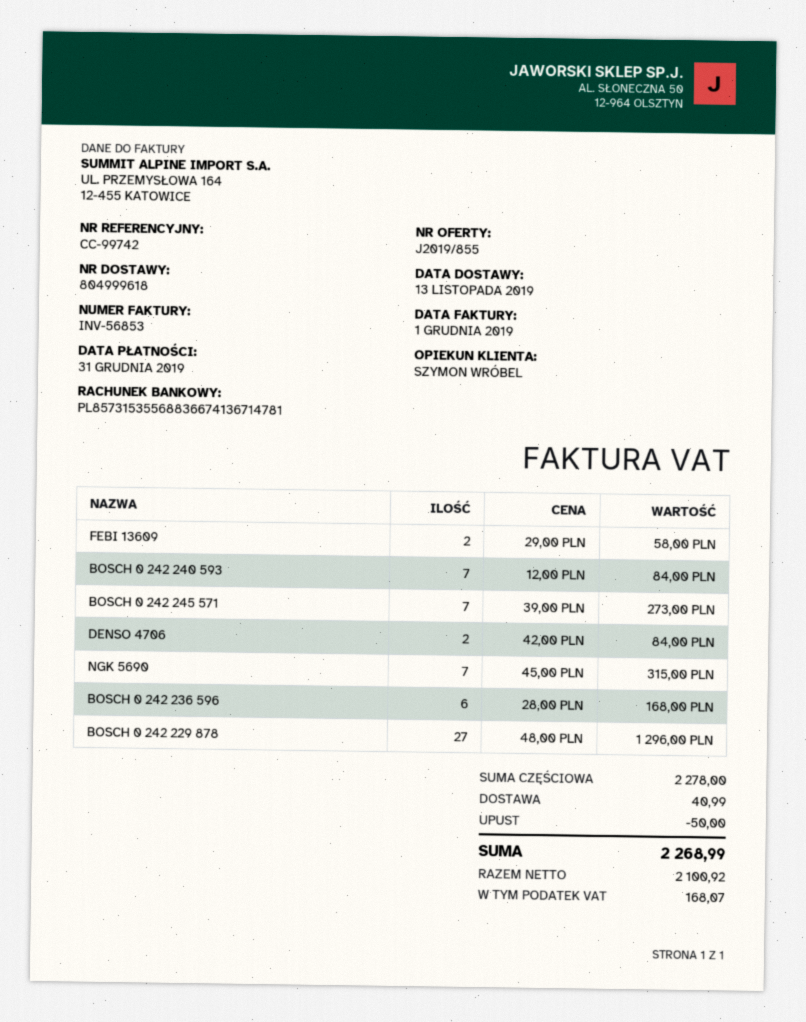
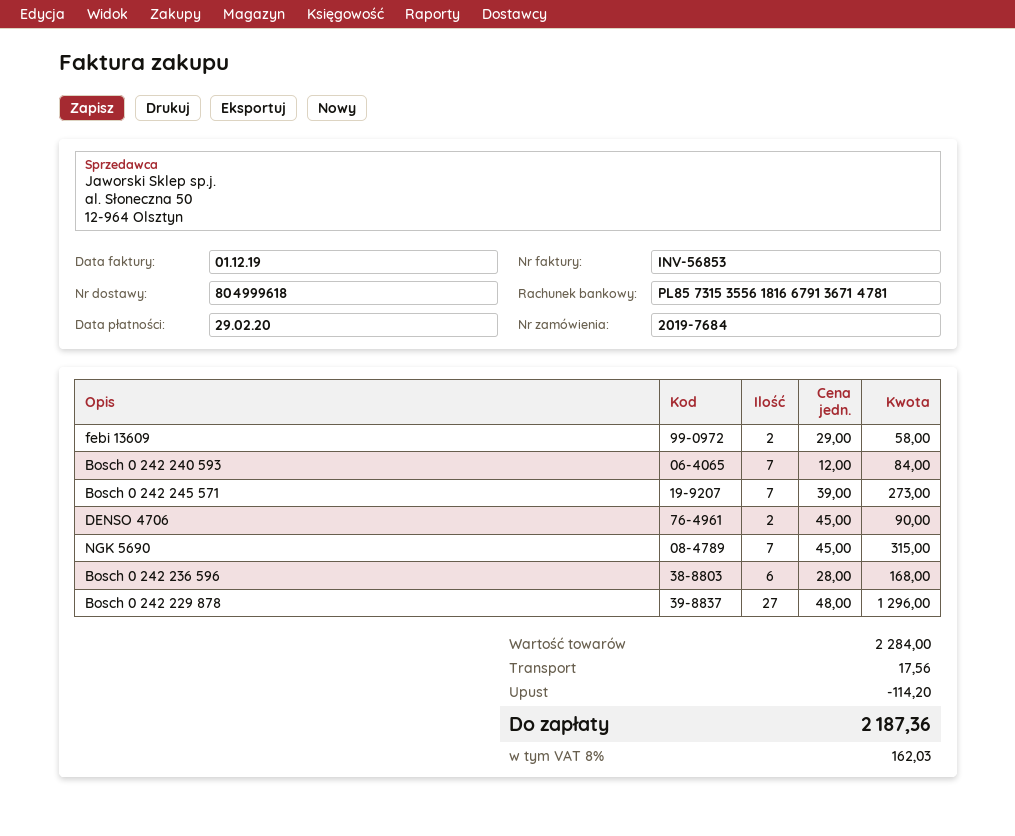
due date: 2019-12-31 -> 2020-02-29
bank account: PL85731535568836674136714781 -> PL85731535561816679136714781
DENSO 4706: 2 x 42.00 = 84.00 -> 2 x 45.00 = 90.00
subtotal: 2278.00 -> 2284.00
discount: 50.00 -> 114.20
shipping: 40.99 -> 17.56
tax: 168.07 -> 162.03
total: 2268.99 -> 2187.36

